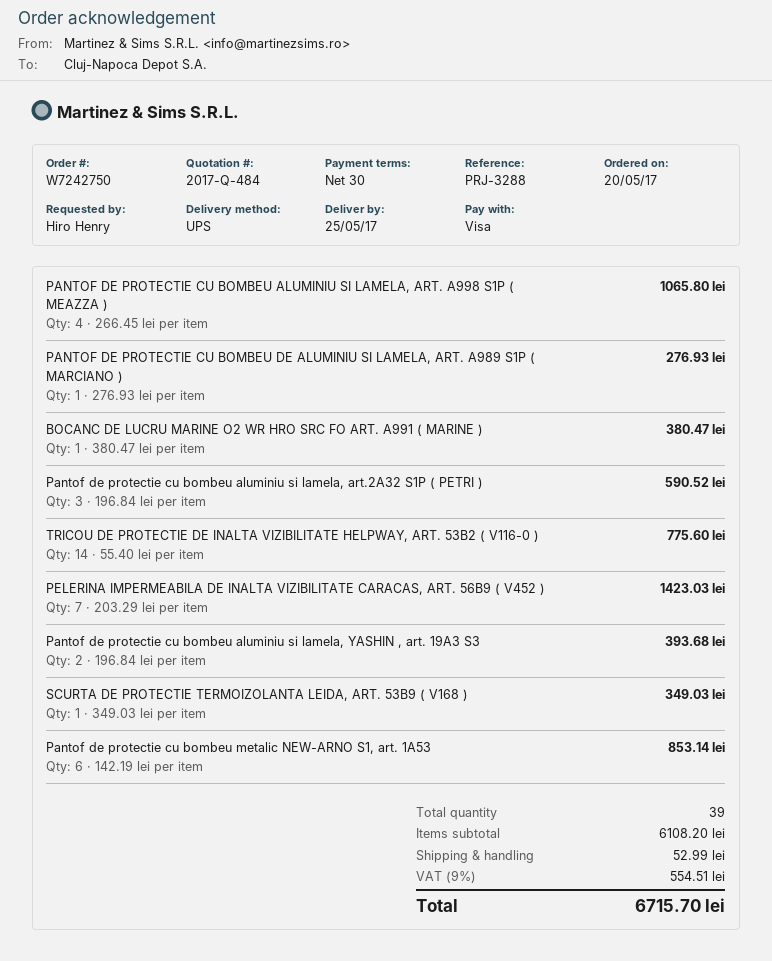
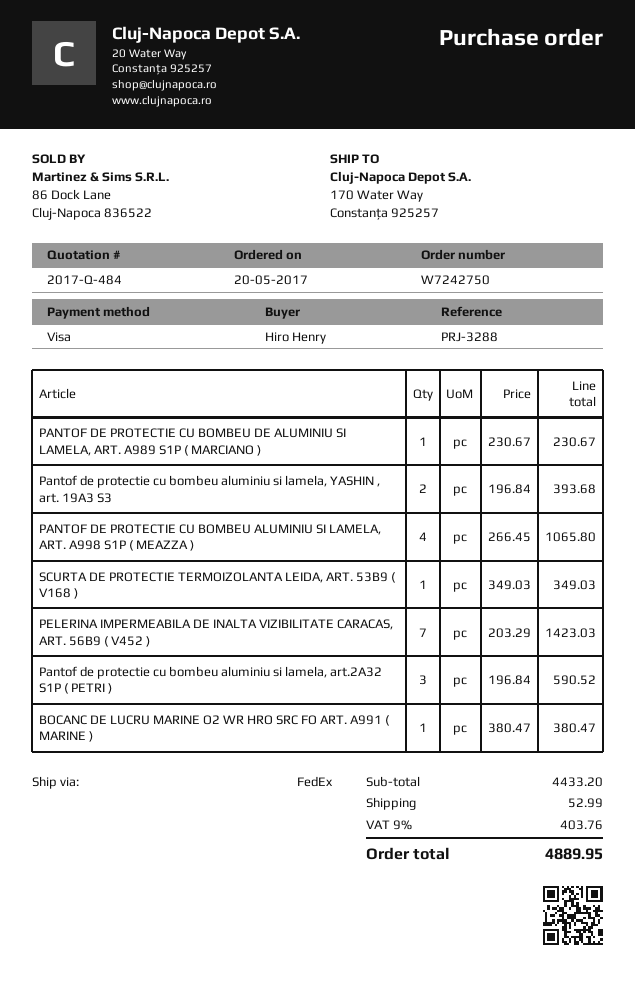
shipping method: UPS -> FedEx
PANTOF DE PROTECTIE CU BOMBEU DE ALUMINIU SI LAMELA, ART. A989 S1P ( MARCIANO ): 1 x 276.93 = 276.93 -> 1 x 230.67 = 230.67
TRICOU DE PROTECTIE DE INALTA VIZIBILITATE HELPWAY, ART. 53B2 ( V116-0 ): 14 x 55.40 = 775.60 -> none
Pantof de protectie cu bombeu metalic NEW-ARNO S1, art. 1A53: 6 x 142.19 = 853.14 -> none
subtotal: 6108.20 -> 4433.20
tax: 9% = 554.51 -> 9% = 403.76
total: 6715.70 -> 4889.95

